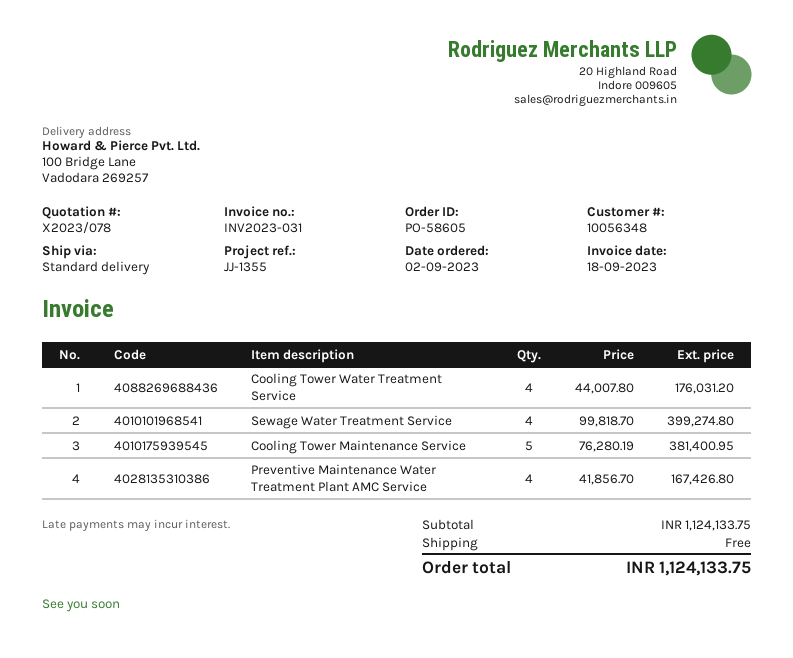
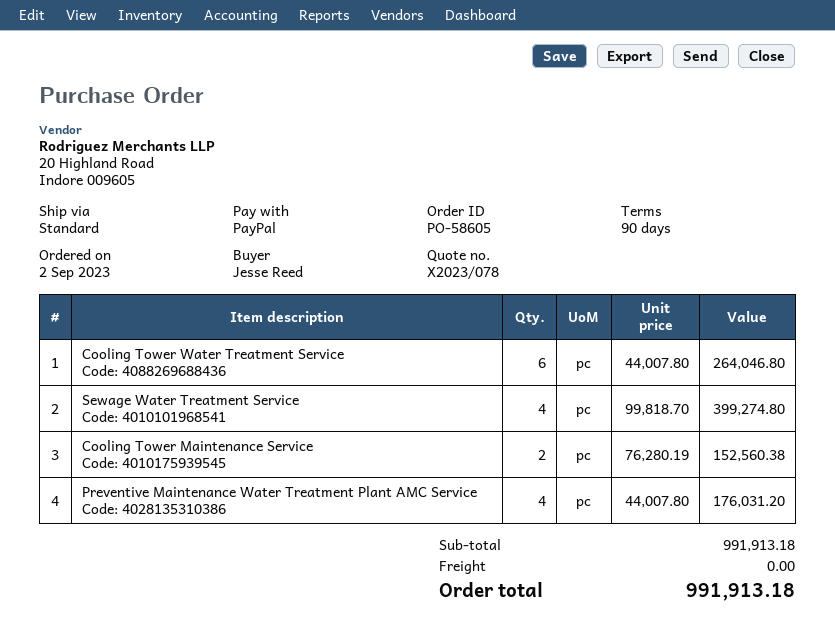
Cooling Tower Water Treatment Service: 4 x 44007.80 = 176031.20 -> 6 x 44007.80 = 264046.80
Cooling Tower Maintenance Service: 5 x 76280.19 = 381400.95 -> 2 x 76280.19 = 152560.38
Preventive Maintenance Water Treatment Plant AMC Service: 4 x 41856.70 = 167426.80 -> 4 x 44007.80 = 176031.20
subtotal: 1124133.75 -> 991913.18
total: 1124133.75 -> 991913.18

